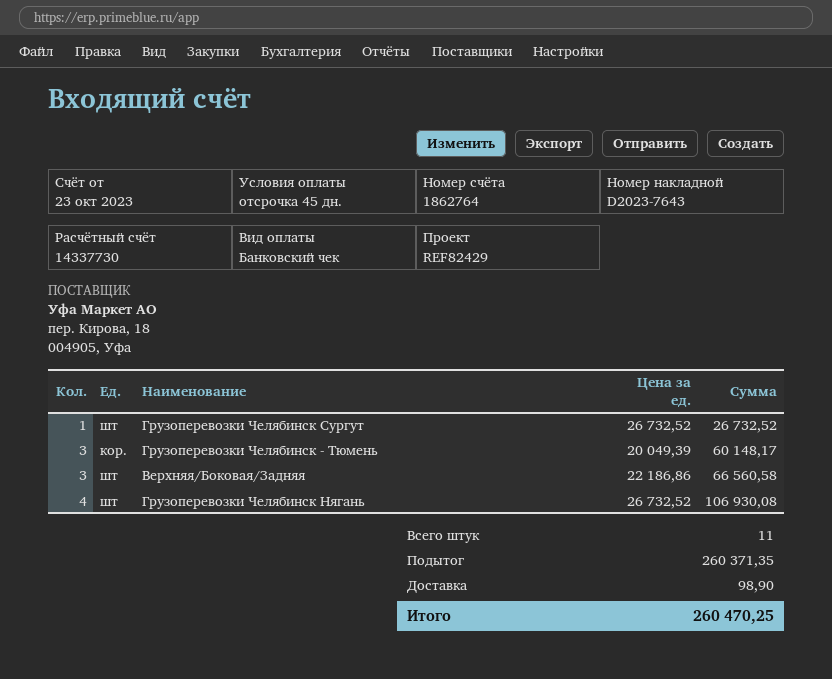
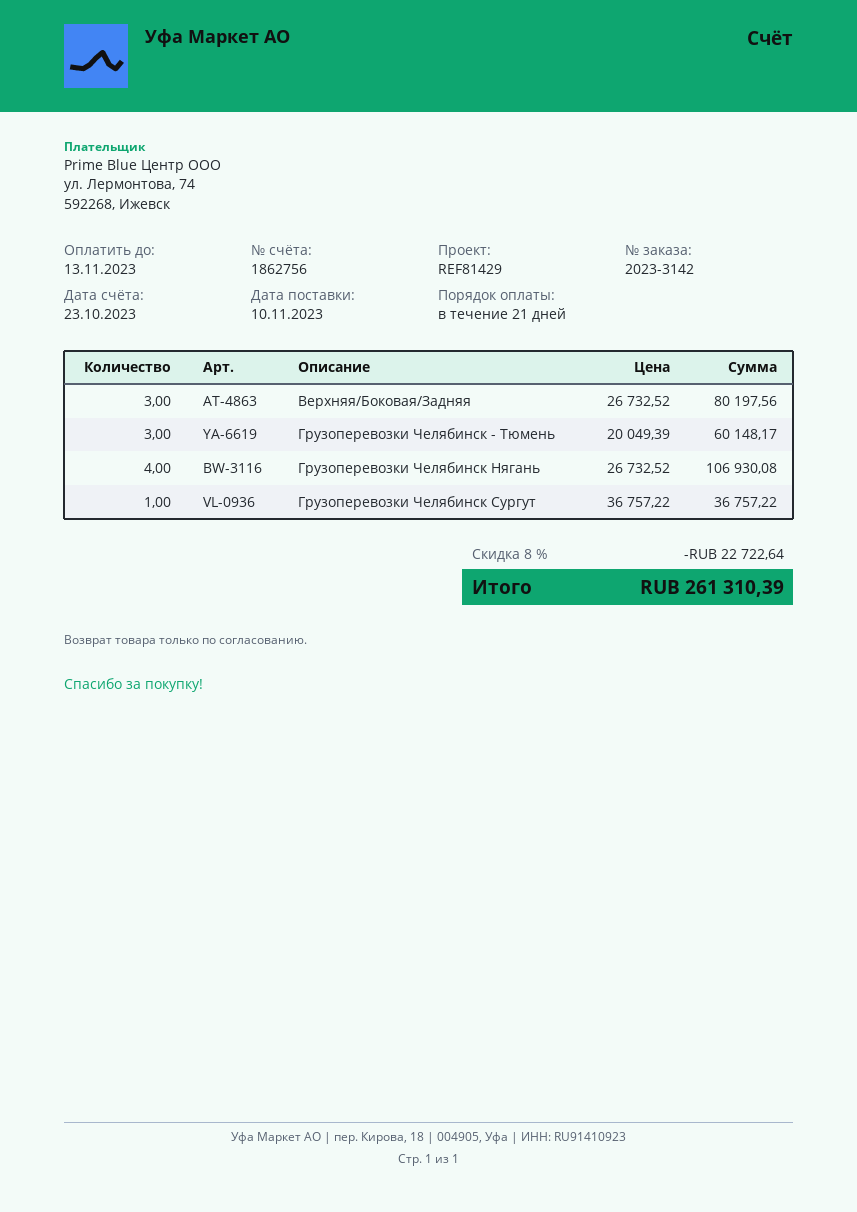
invoice number: 1862764 -> 1862756
payment terms: 45 days -> 21 days
reference: REF82429 -> REF81429
Грузоперевозки Челябинск Сургут: 1 x 26732.52 = 26732.52 -> 1 x 36757.22 = 36757.22
Верхняя/Боковая/Задняя: 3 x 22186.86 = 66560.58 -> 3 x 26732.52 = 80197.56
discount: none -> 8% = 22722.64
shipping: 98.90 -> none
total: 260470.25 -> 261310.39

